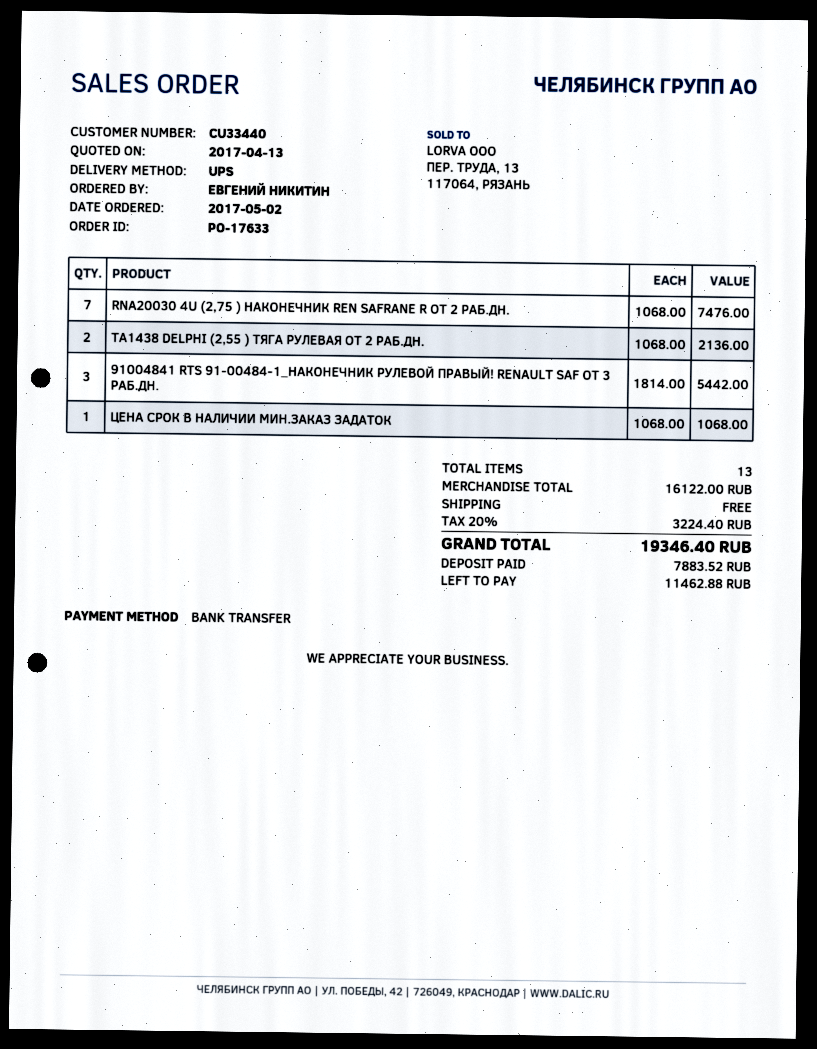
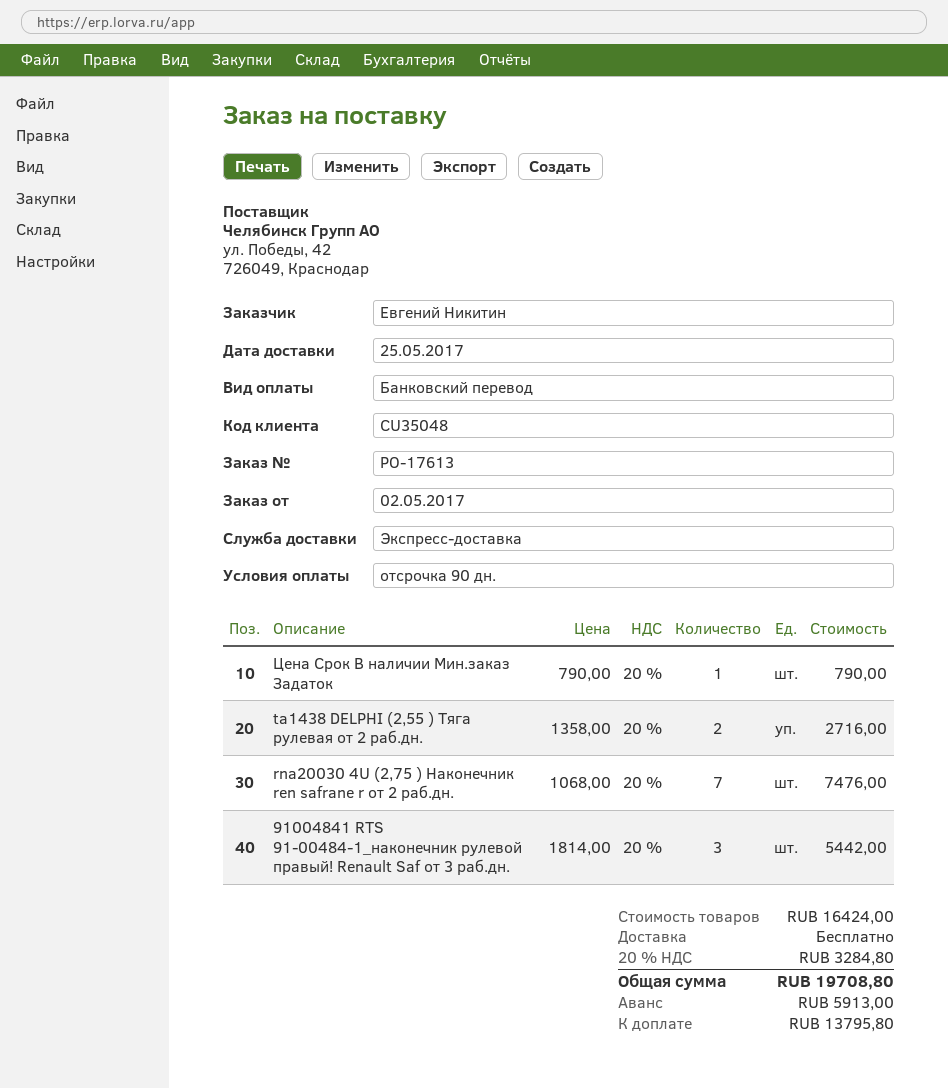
order number: PO-17633 -> PO-17613
customer number: CU33440 -> CU35048
shipping method: UPS -> express
TA1438 DELPHI (2,55 ) ТЯГА РУЛЕВАЯ ОТ 2 РАБ.ДН.: 2 x 1068.00 = 2136.00 -> 2 x 1358.00 = 2716.00
ЦЕНА СРОК В НАЛИЧИИ МИН.ЗАКАЗ ЗАДАТОК: 1 x 1068.00 = 1068.00 -> 1 x 790.00 = 790.00
subtotal: 16122.00 -> 16424.00
tax: 20% = 3224.40 -> 20% = 3284.80
total: 19346.40 -> 19708.80
deposit: 7883.52 -> 5913.00
balance: 11462.88 -> 13795.80

